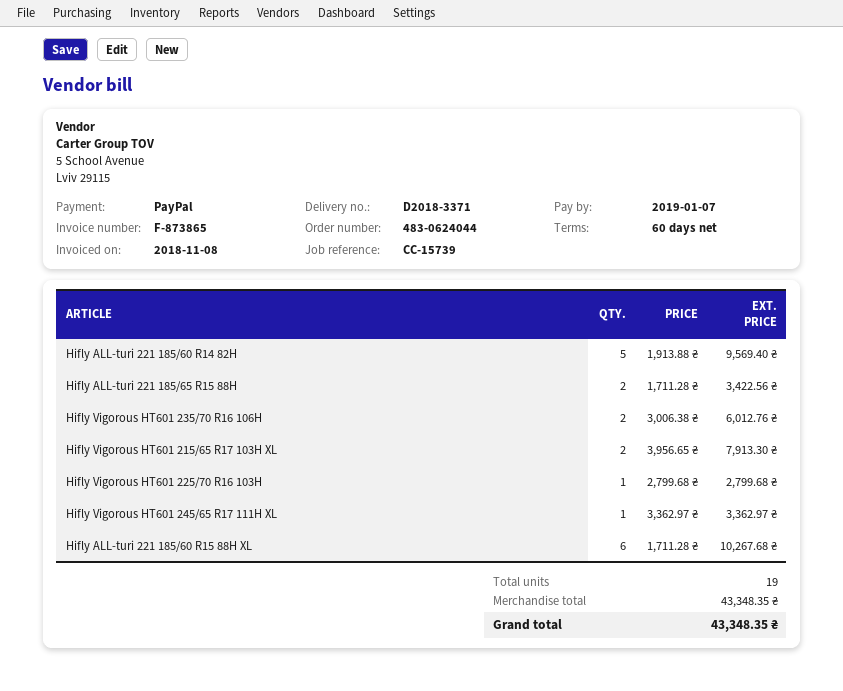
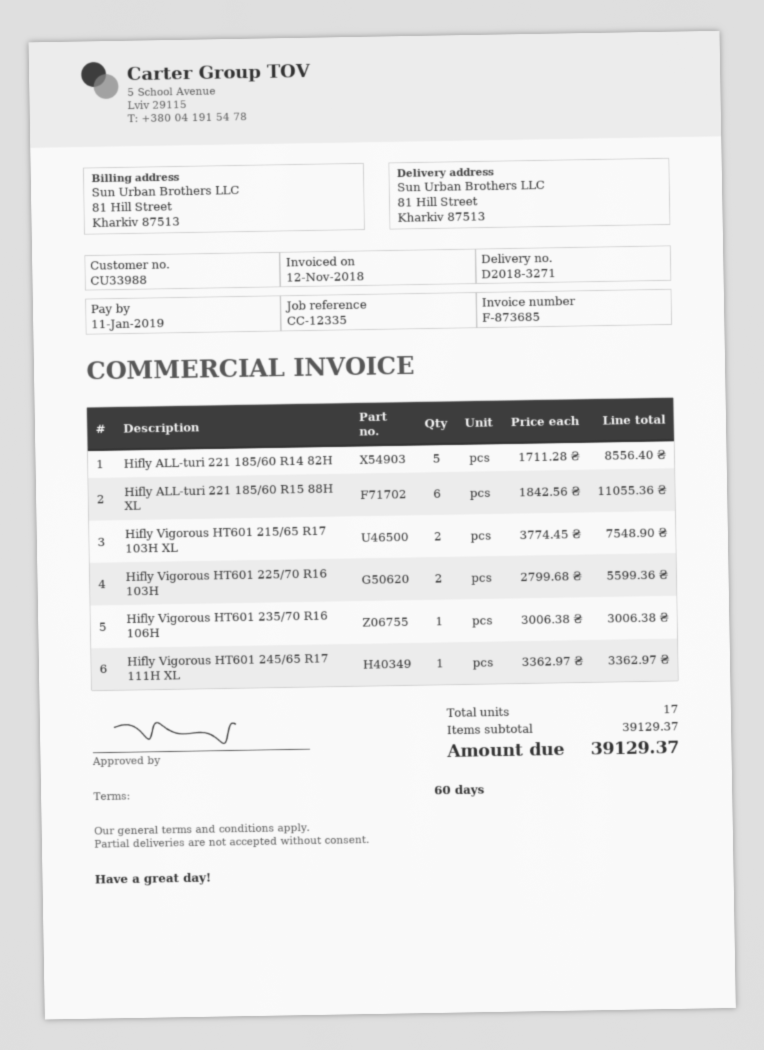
delivery note number: D2018-3371 -> D2018-3271
invoice number: F-873865 -> F-873685
invoice date: 2018-11-08 -> 2018-11-12
due date: 2019-01-07 -> 2019-01-11
reference: CC-15739 -> CC-12335
Hifly ALL-turi 221 185/60 R14 82H: 5 x 1913.88 = 9569.40 -> 5 x 1711.28 = 8556.40
Hifly ALL-turi 221 185/65 R15 88H: 2 x 1711.28 = 3422.56 -> none
Hifly Vigorous HT601 235/70 R16 106H: 2 x 3006.38 = 6012.76 -> 1 x 3006.38 = 3006.38
Hifly Vigorous HT601 215/65 R17 103H XL: 2 x 3956.65 = 7913.30 -> 2 x 3774.45 = 7548.90
Hifly Vigorous HT601 225/70 R16 103H: 1 x 2799.68 = 2799.68 -> 2 x 2799.68 = 5599.36
Hifly ALL-turi 221 185/60 R15 88H XL: 6 x 1711.28 = 10267.68 -> 6 x 1842.56 = 11055.36
total quantity: 19 -> 17
subtotal: 43348.35 -> 39129.37
total: 43348.35 -> 39129.37

